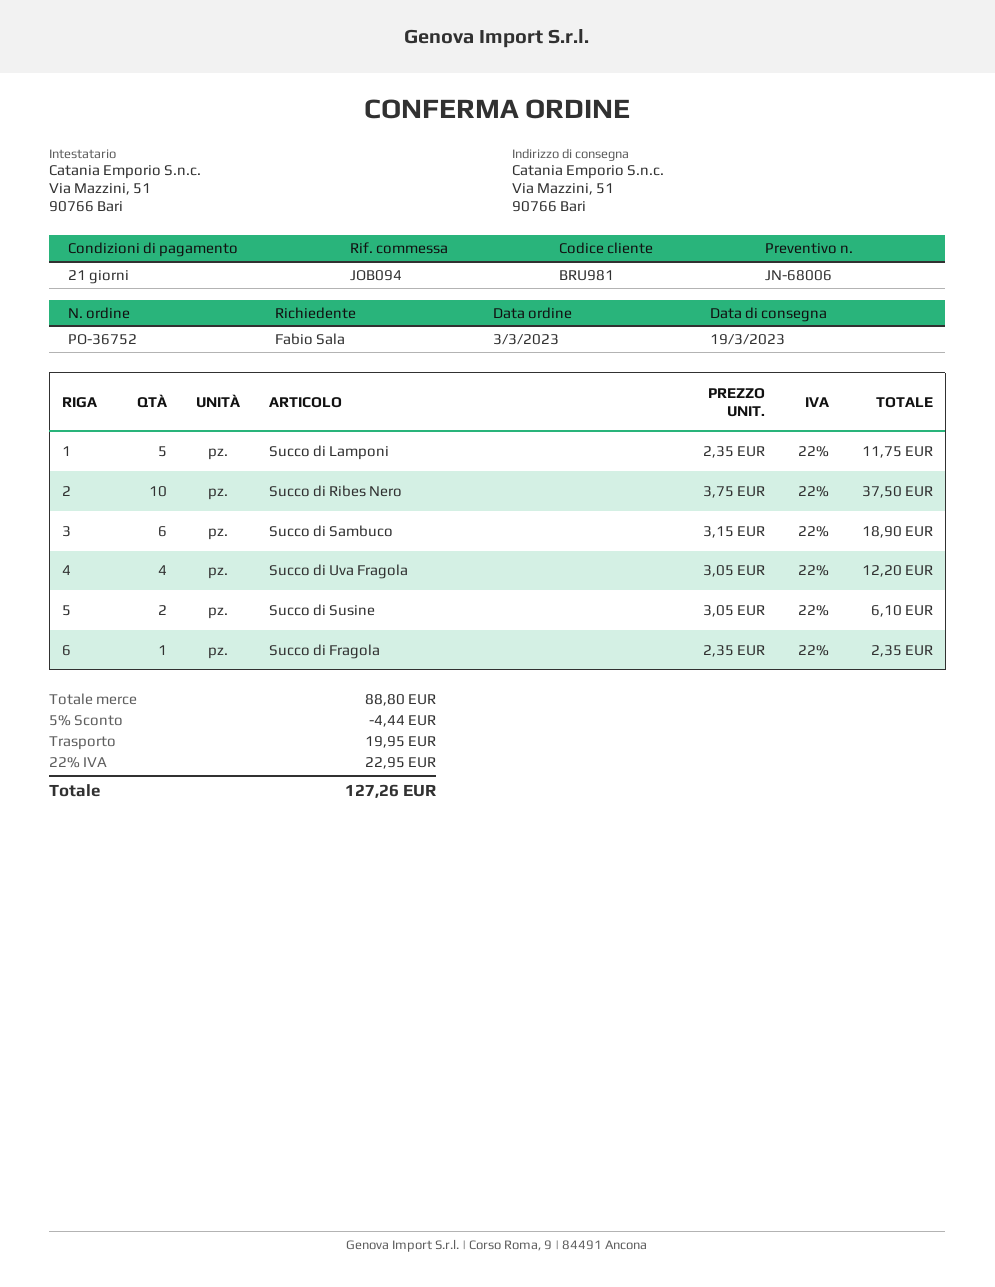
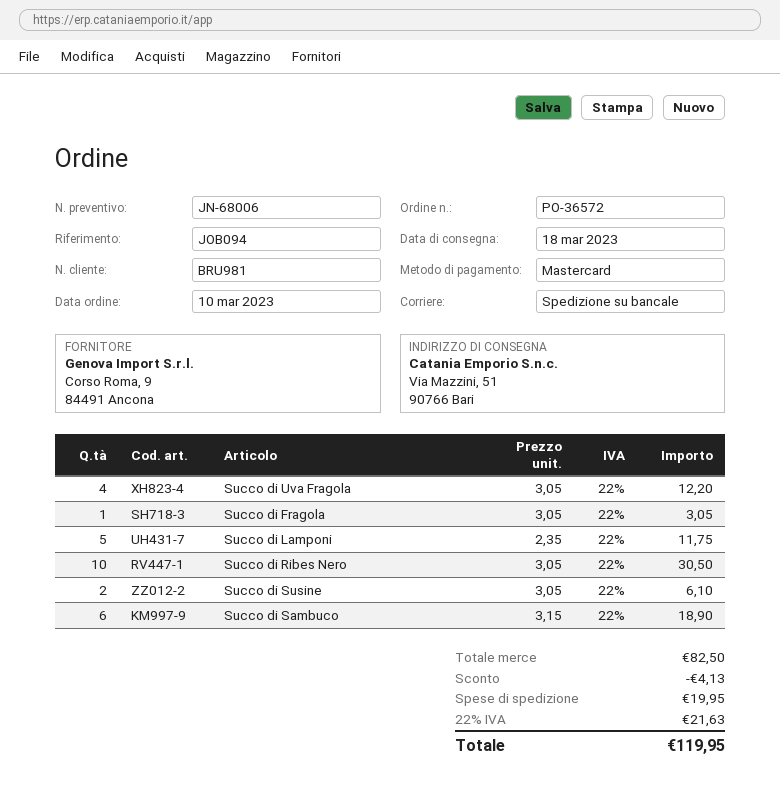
order number: PO-36752 -> PO-36572
order date: 2023-03-03 -> 2023-03-10
delivery date: 2023-03-19 -> 2023-03-18
Succo di Ribes Nero: 10 x 3.75 = 37.50 -> 10 x 3.05 = 30.50
Succo di Fragola: 1 x 2.35 = 2.35 -> 1 x 3.05 = 3.05
subtotal: 88.80 -> 82.50
discount: 4.44 -> 4.13
tax: 22% = 22.95 -> 22% = 21.63
total: 127.26 -> 119.95

